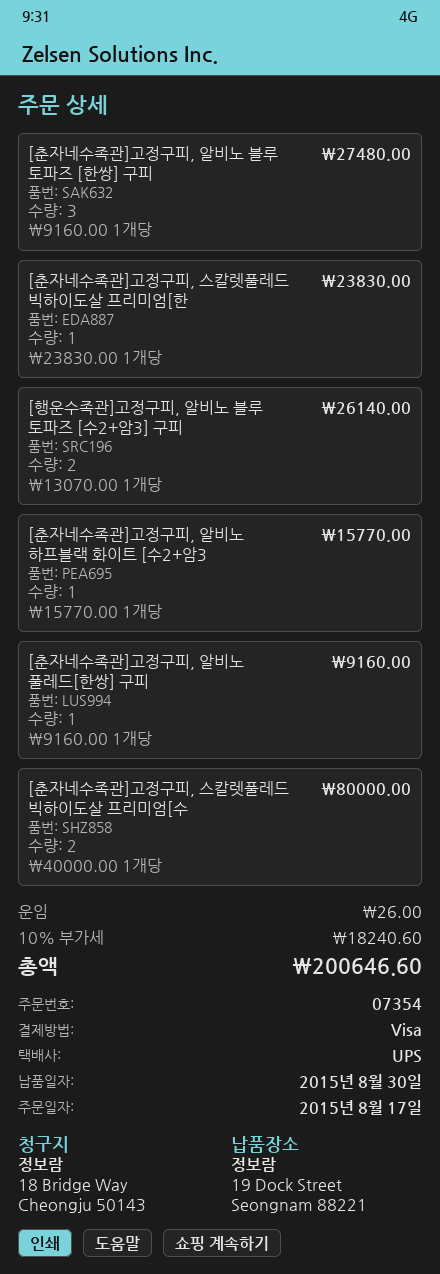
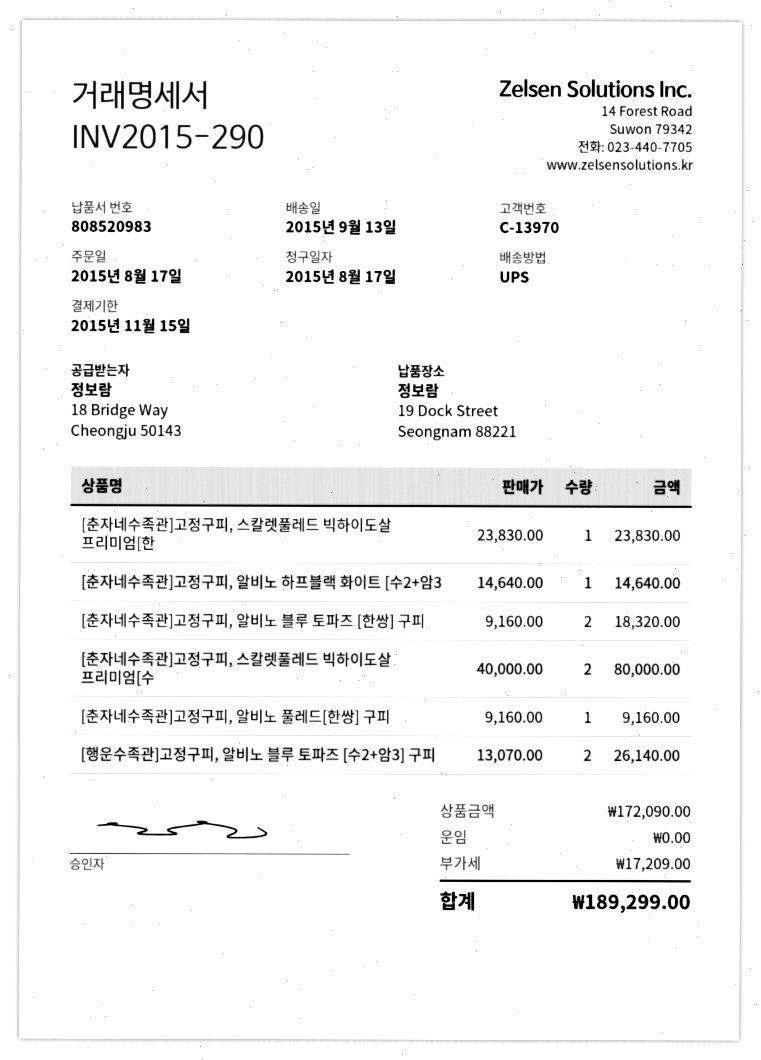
delivery date: 2015-08-30 -> 2015-09-13
[춘자네수족관]고정구피, 알비노 블루 토파즈 [한쌍] 구피: 3 x 9160.00 = 27480.00 -> 2 x 9160.00 = 18320.00
[춘자네수족관]고정구피, 알비노 하프블랙 화이트 [수2+암3: 1 x 15770.00 = 15770.00 -> 1 x 14640.00 = 14640.00
shipping: 26.00 -> 0.00
tax: 18240.60 -> 17209.00
total: 200646.60 -> 189299.00

